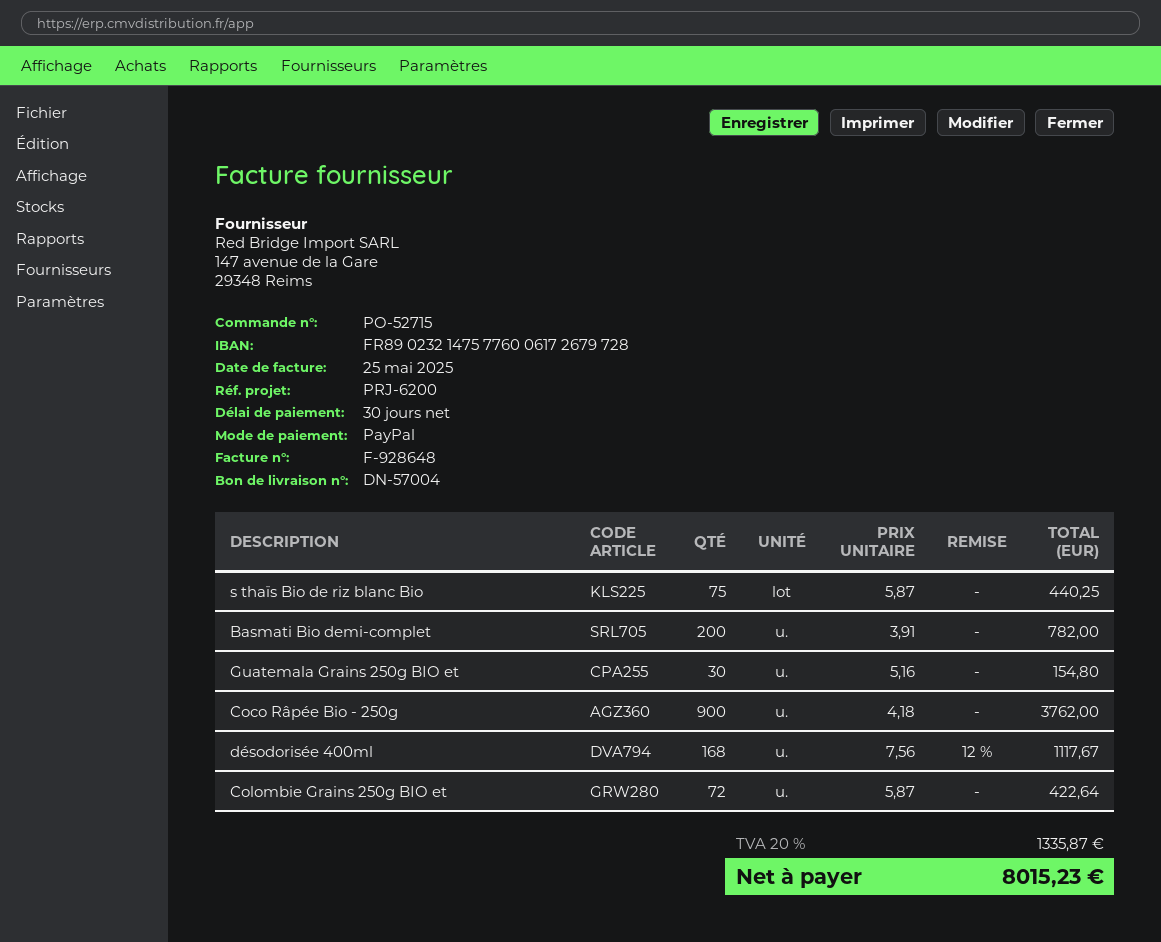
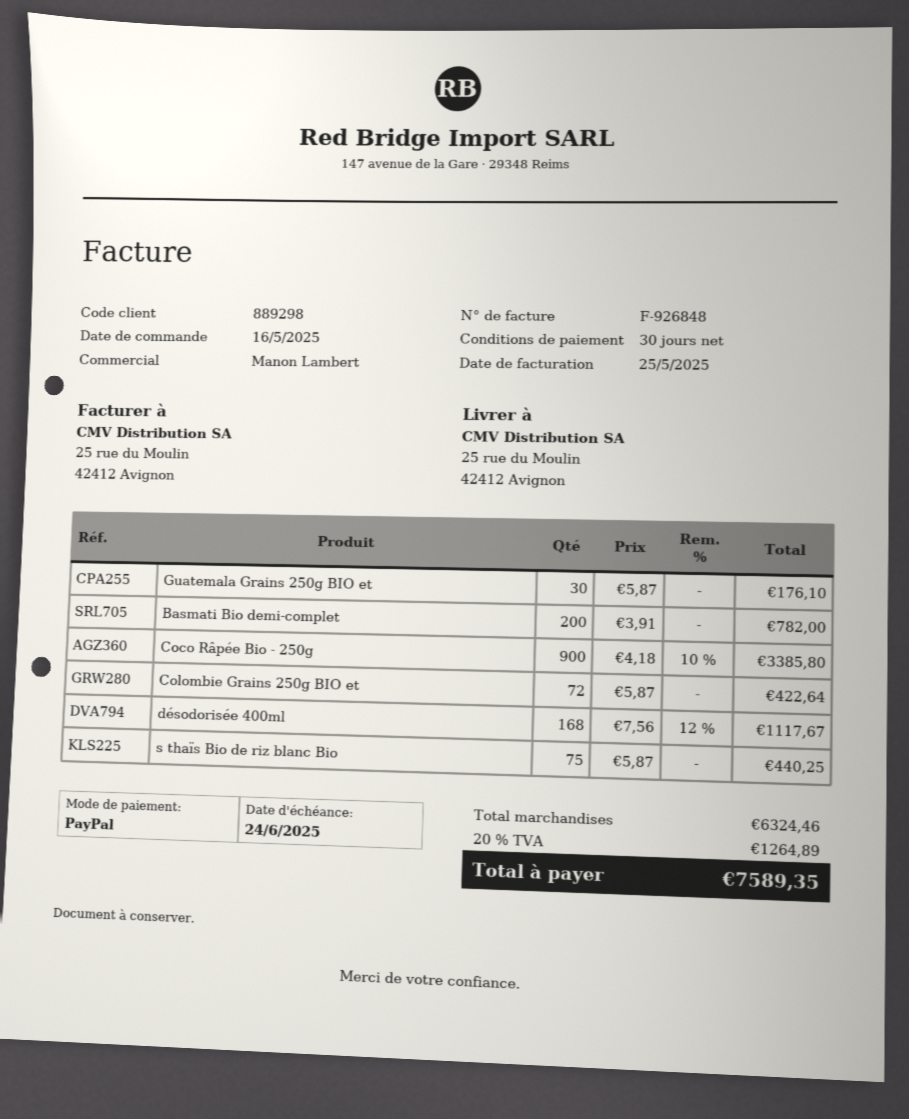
invoice number: F-928648 -> F-926848
Guatemala Grains 250g BIO et: 30 x 5.16 = 154.80 -> 30 x 5.87 = 176.10
Coco Râpée Bio - 250g: 900 x 4.18 = 3762.00 -> 900 x 4.18 - 10% = 3385.80
tax: 20% = 1335.87 -> 20% = 1264.89
total: 8015.23 -> 7589.35

